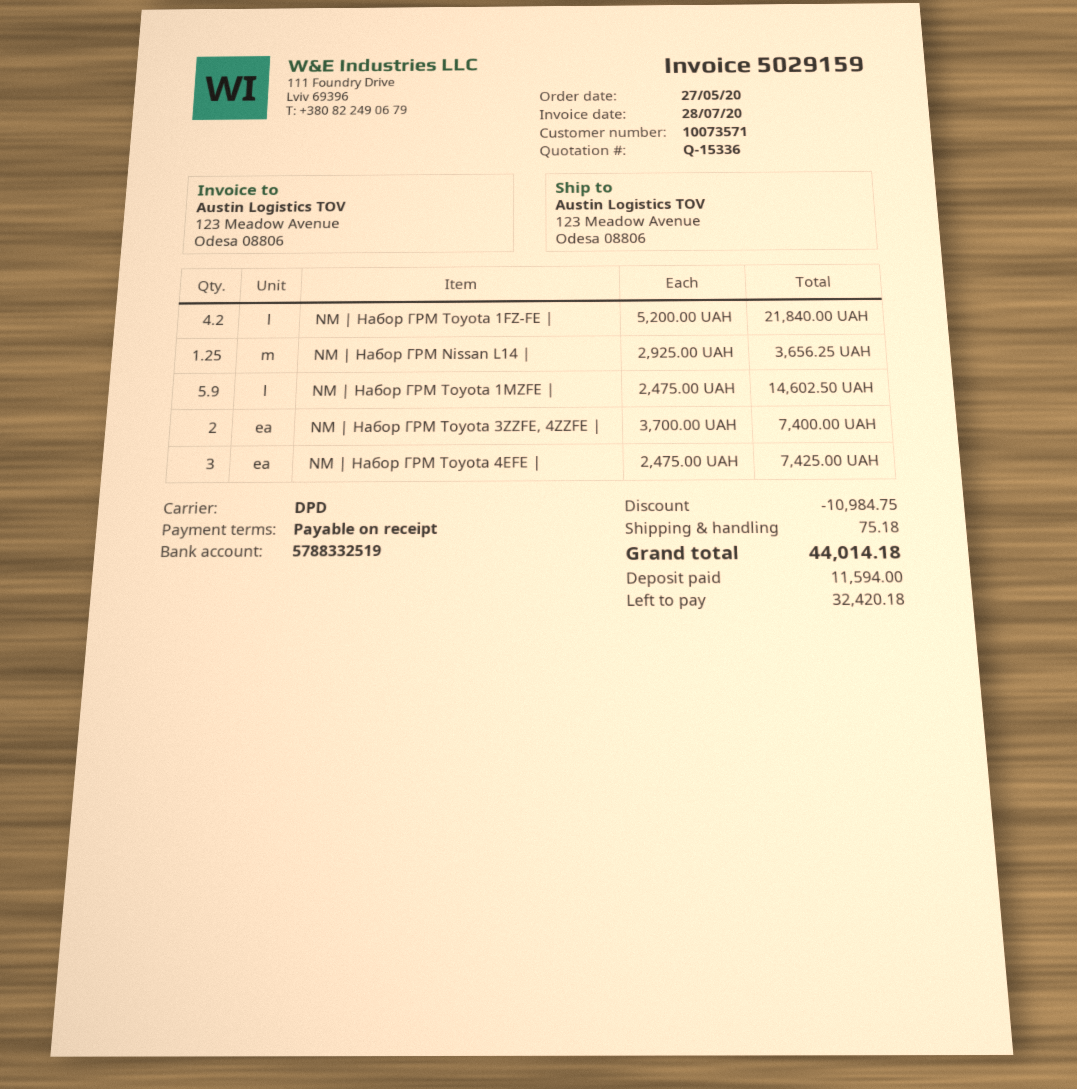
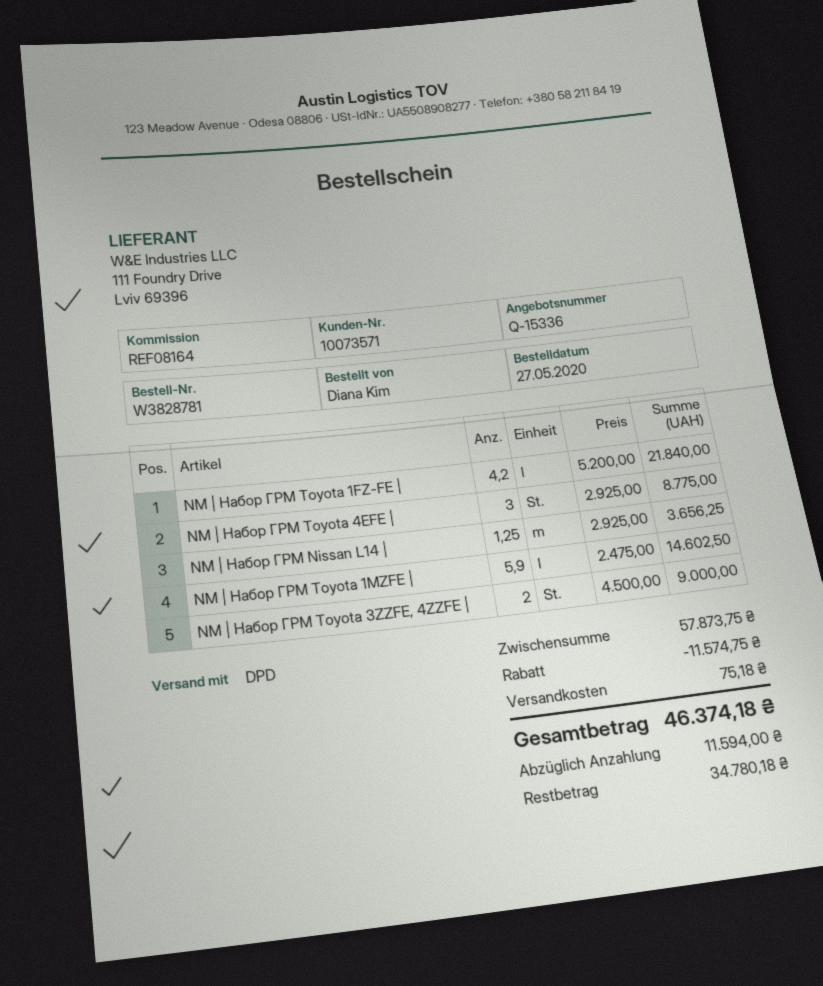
NM | Набор ГРМ Toyota 3ZZFE, 4ZZFE |: 2 x 3700.00 = 7400.00 -> 2 x 4500.00 = 9000.00
NM | Набор ГРМ Toyota 4EFE |: 3 x 2475.00 = 7425.00 -> 3 x 2925.00 = 8775.00
discount: 10984.75 -> 11574.75
total: 44014.18 -> 46374.18
balance: 32420.18 -> 34780.18

